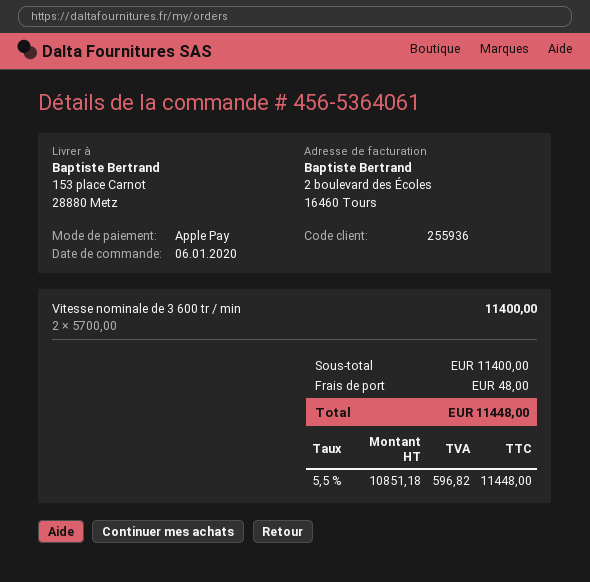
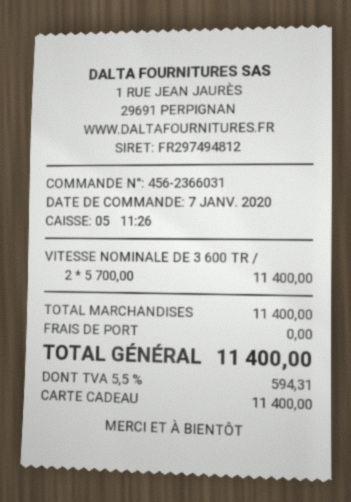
order number: 456-5364061 -> 456-2366031
order date: 2020-01-06 -> 2020-01-07
payment method: Apple Pay -> gift card
shipping: 48.00 -> 0.00
tax: 5.5% = 596.82 -> 5.5% = 594.31
total: 11448.00 -> 11400.00

